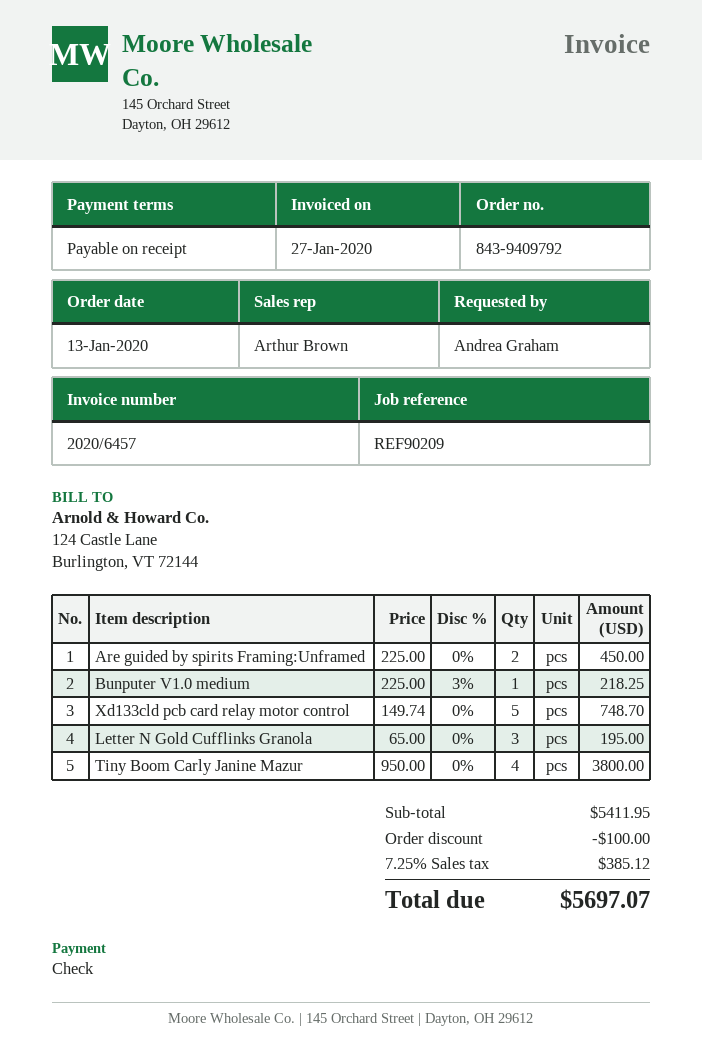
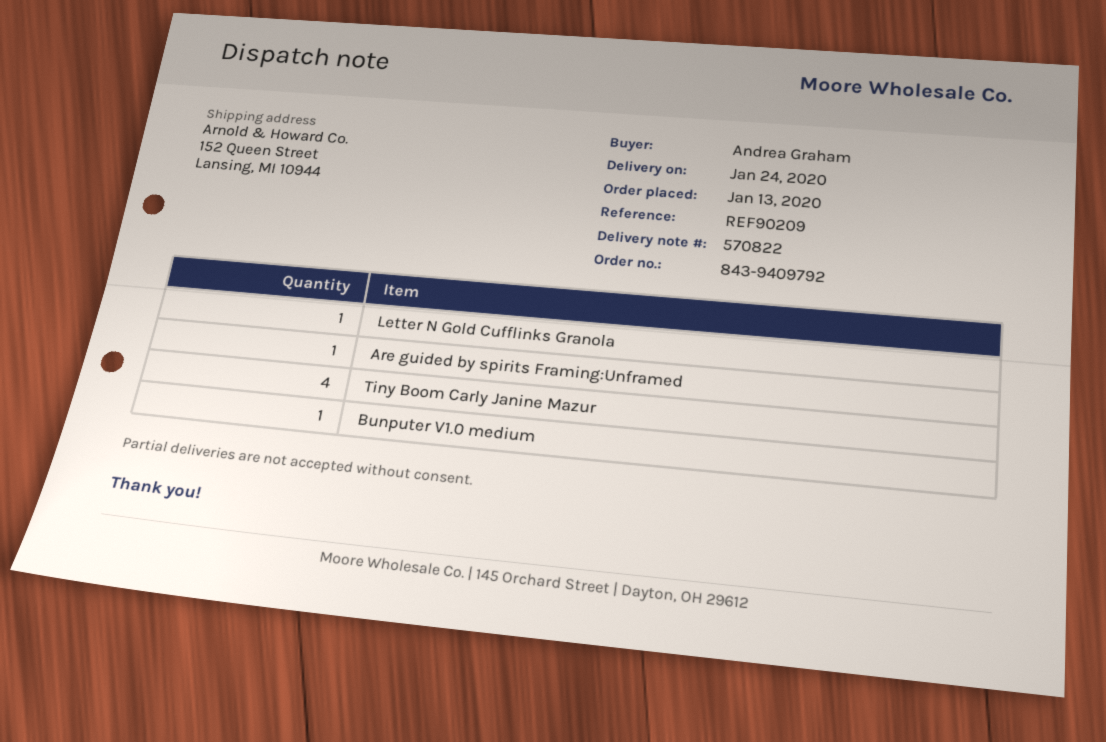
Are guided by spirits Framing:Unframed: 2 -> 1
Xd133cld pcb card relay motor control: 5 -> none
Letter N Gold Cufflinks Granola: 3 -> 1

